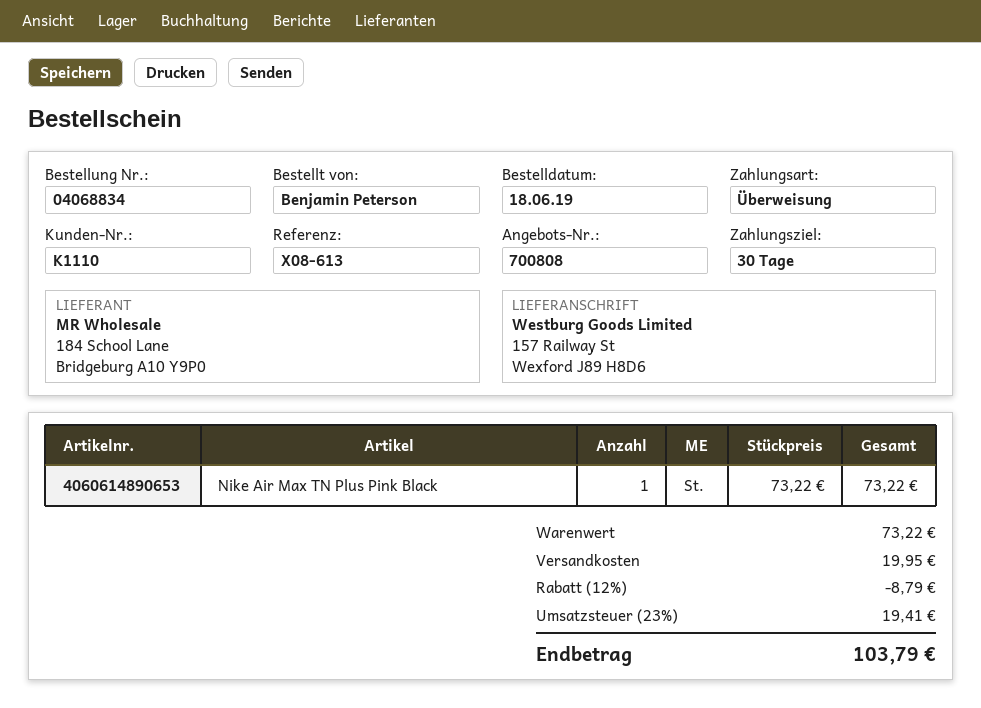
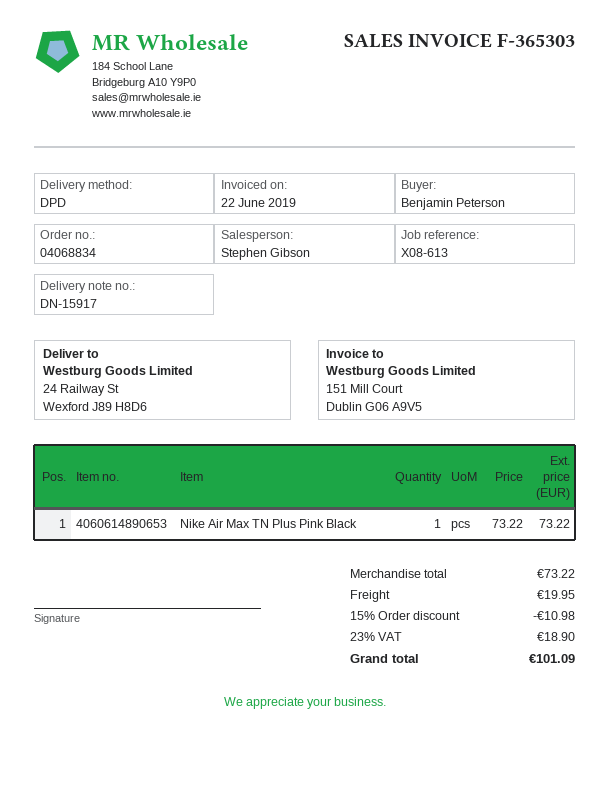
ship to: 157 Railway St, Wexford J89 H8D6 -> 24 Railway St, Wexford J89 H8D6
discount: 12% = 8.79 -> 15% = 10.98
tax: 23% = 19.41 -> 23% = 18.90
total: 103.79 -> 101.09

